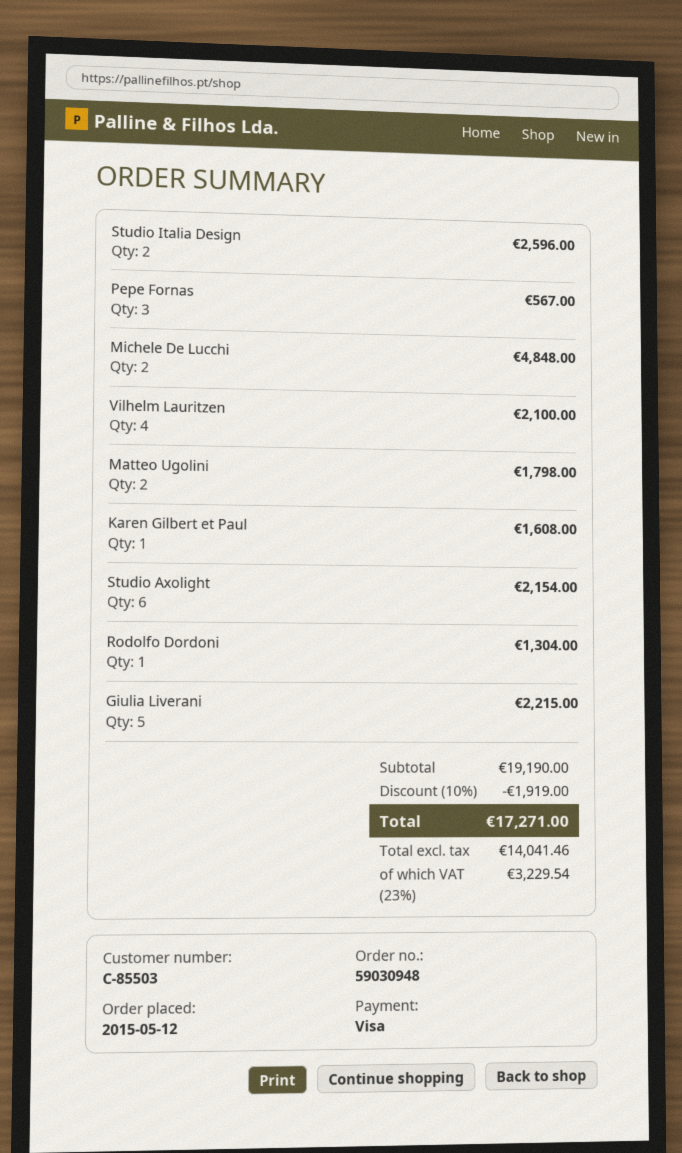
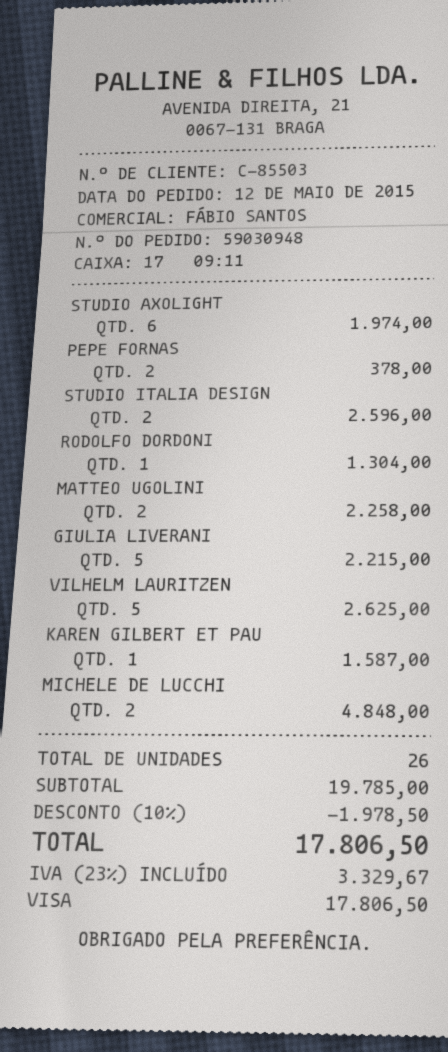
Pepe Fornas: 3 for 567.00 -> 2 for 378.00
Vilhelm Lauritzen: 4 for 2100.00 -> 5 for 2625.00
Matteo Ugolini: 2 for 1798.00 -> 2 for 2258.00
Karen Gilbert et Paul: 1 for 1608.00 -> 1 for 1587.00
Studio Axolight: 6 for 2154.00 -> 6 for 1974.00
subtotal: 19190.00 -> 19785.00
discount: 10% = 1919.00 -> 10% = 1978.50
tax: 23% = 3229.54 -> 23% = 3329.67
total: 17271.00 -> 17806.50

